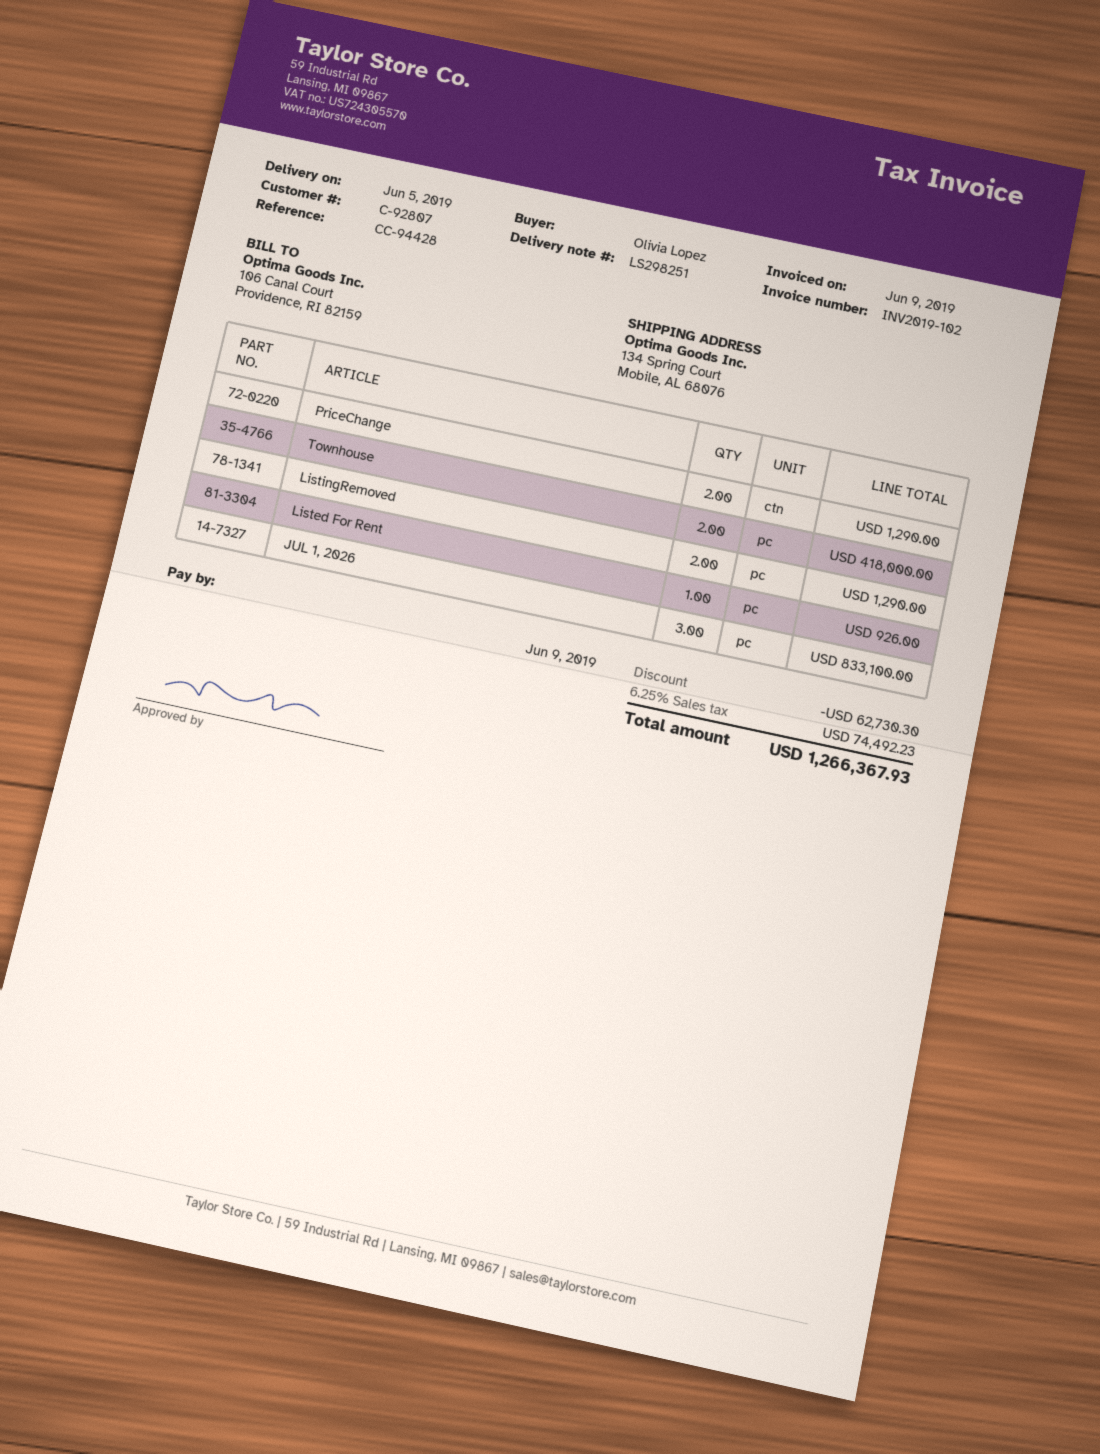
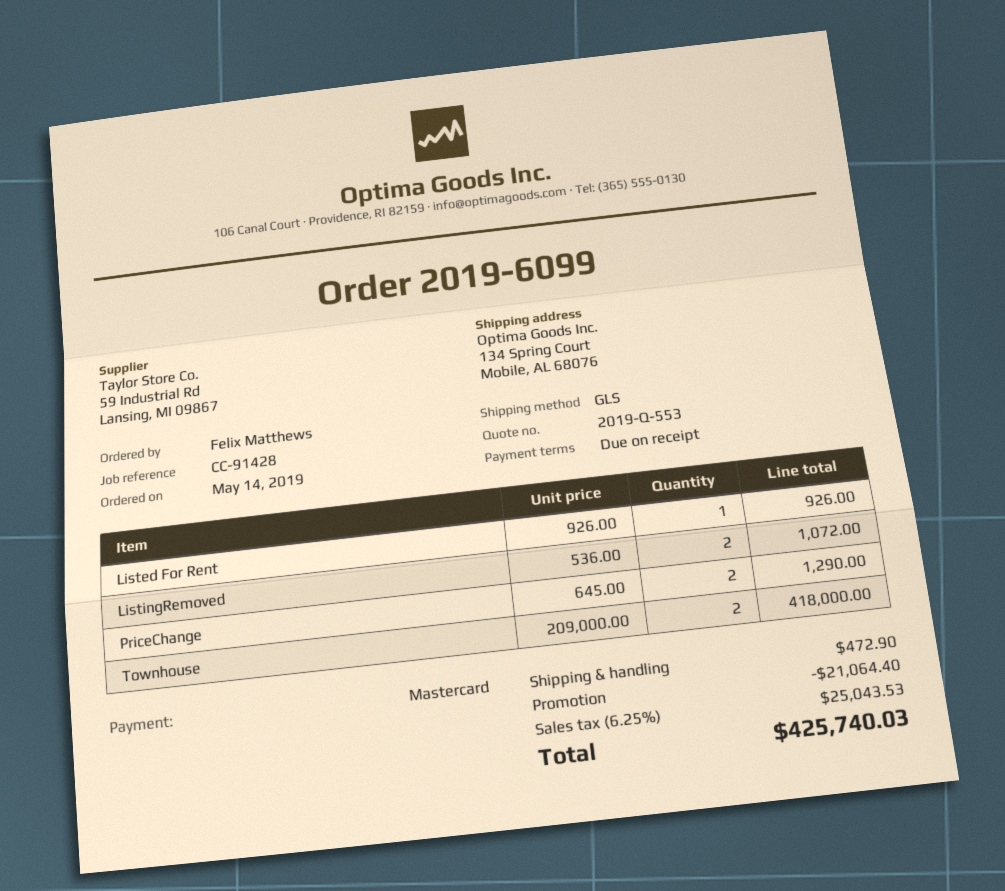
reference: CC-94428 -> CC-91428
ordered by: Olivia Lopez -> Felix Matthews
ListingRemoved: 2 for 1290.00 -> 2 for 1072.00
JUL 1, 2026: 3 for 833100.00 -> none
discount: 62730.30 -> 21064.40
shipping: none -> 472.90
tax: 6.25% = 74492.23 -> 6.25% = 25043.53
total: 1266367.93 -> 425740.03

